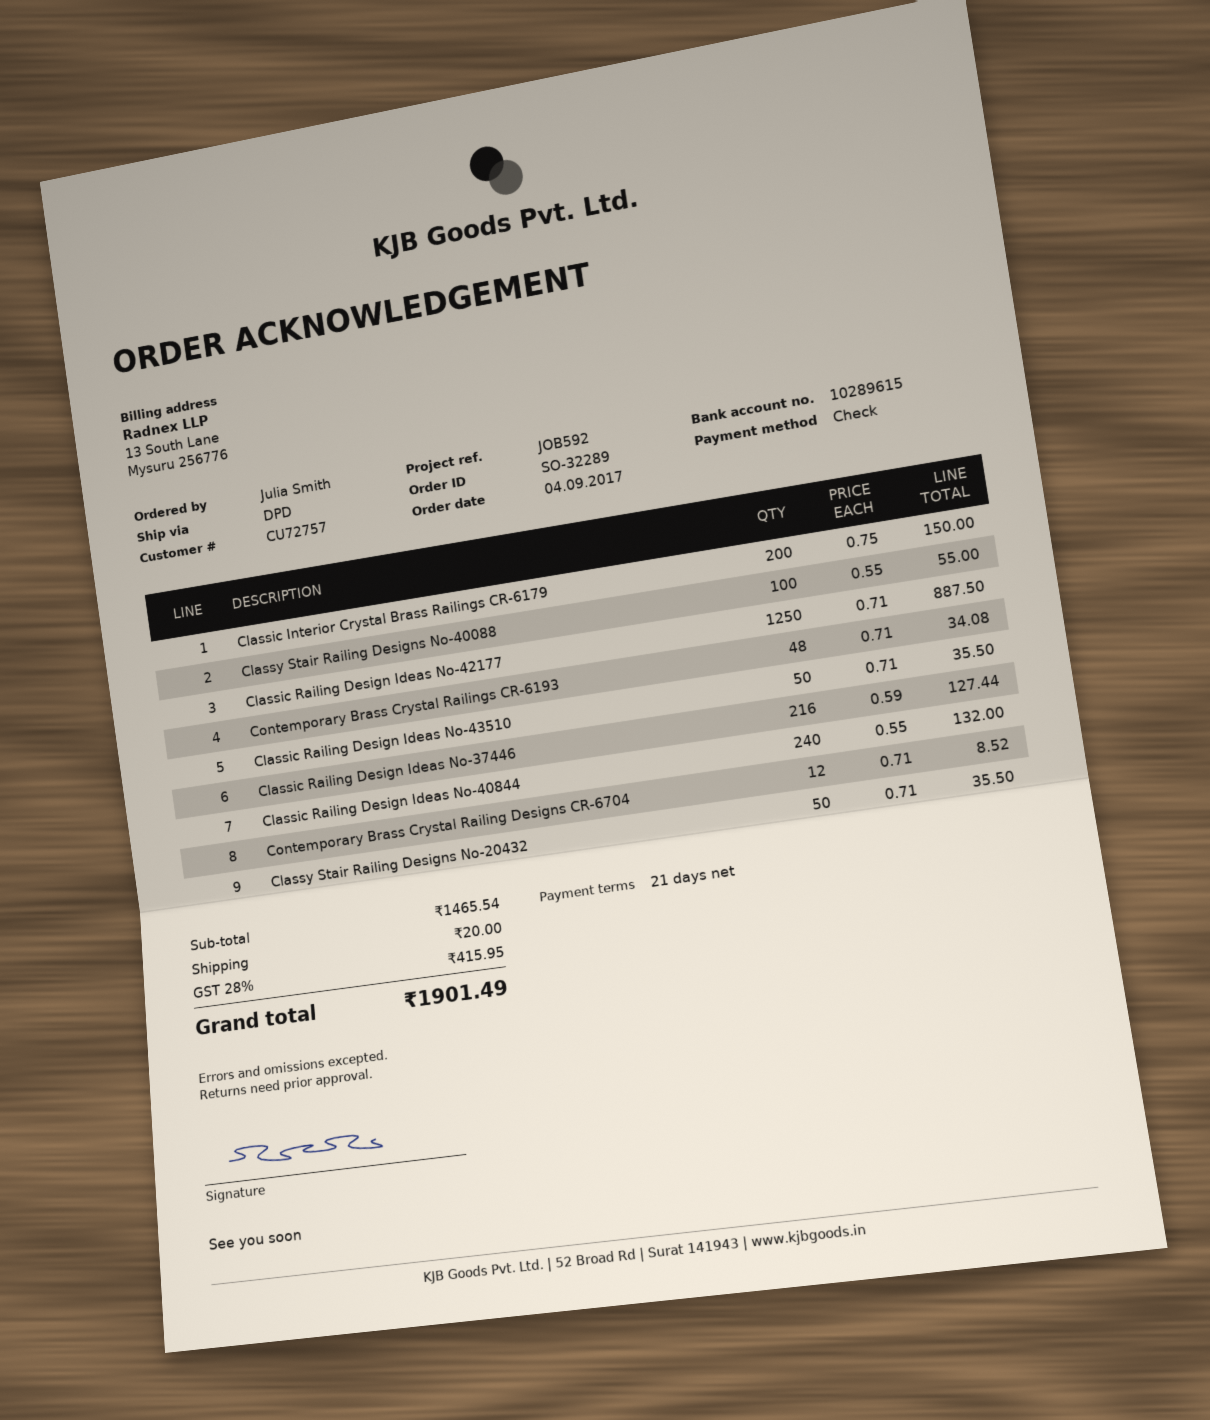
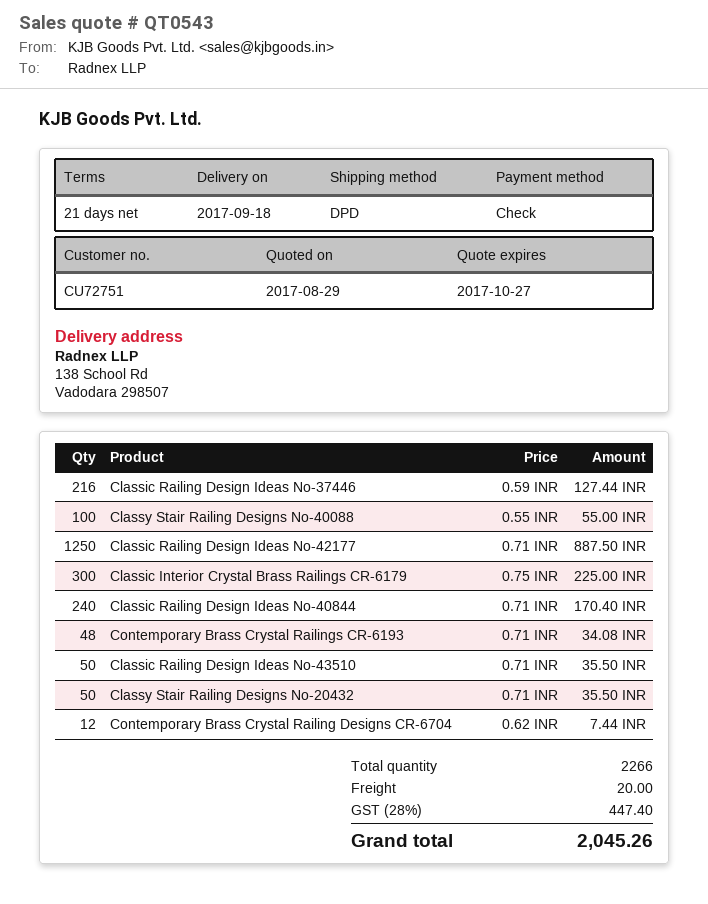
customer number: CU72757 -> CU72751
Classic Interior Crystal Brass Railings CR-6179: 200 x 0.75 = 150.00 -> 300 x 0.75 = 225.00
Classic Railing Design Ideas No-40844: 240 x 0.55 = 132.00 -> 240 x 0.71 = 170.40
Contemporary Brass Crystal Railing Designs CR-6704: 12 x 0.71 = 8.52 -> 12 x 0.62 = 7.44
tax: 28% = 415.95 -> 28% = 447.40
total: 1901.49 -> 2045.26

